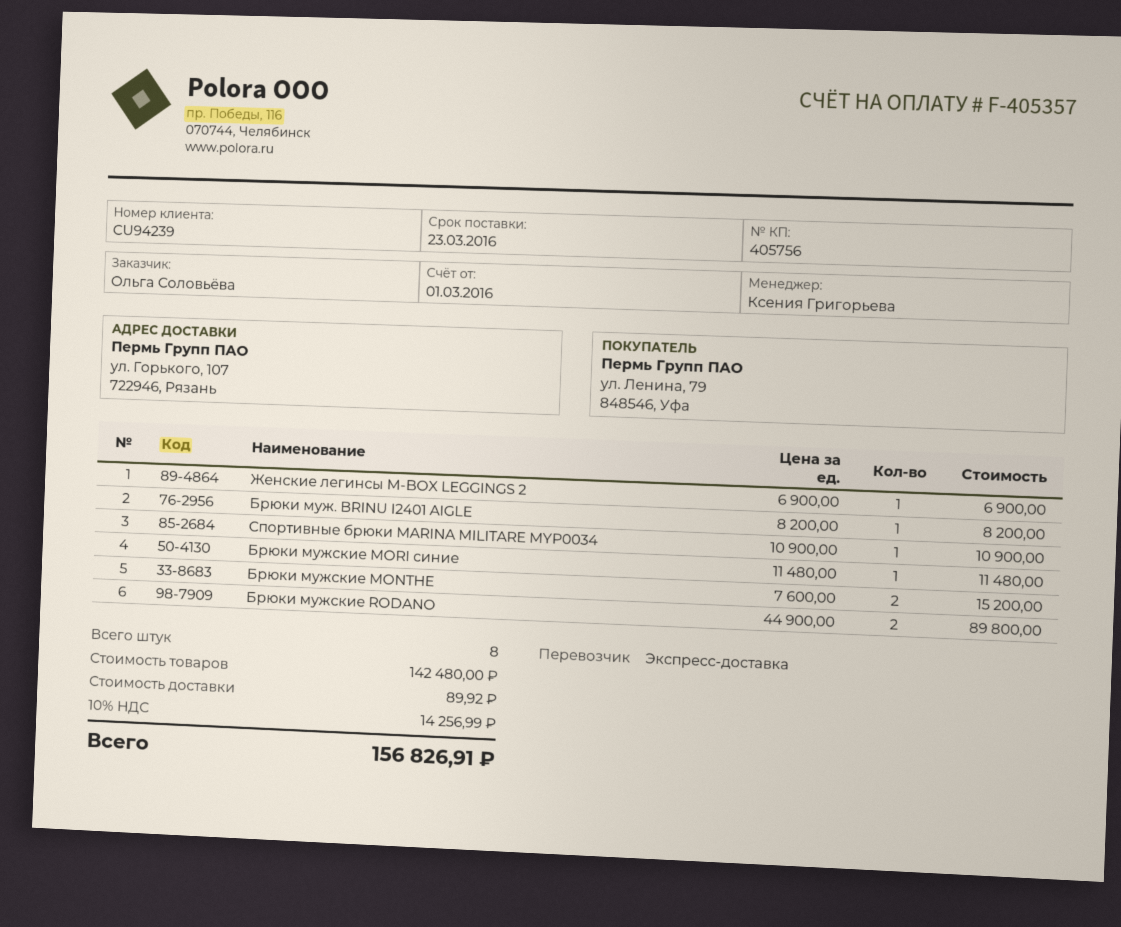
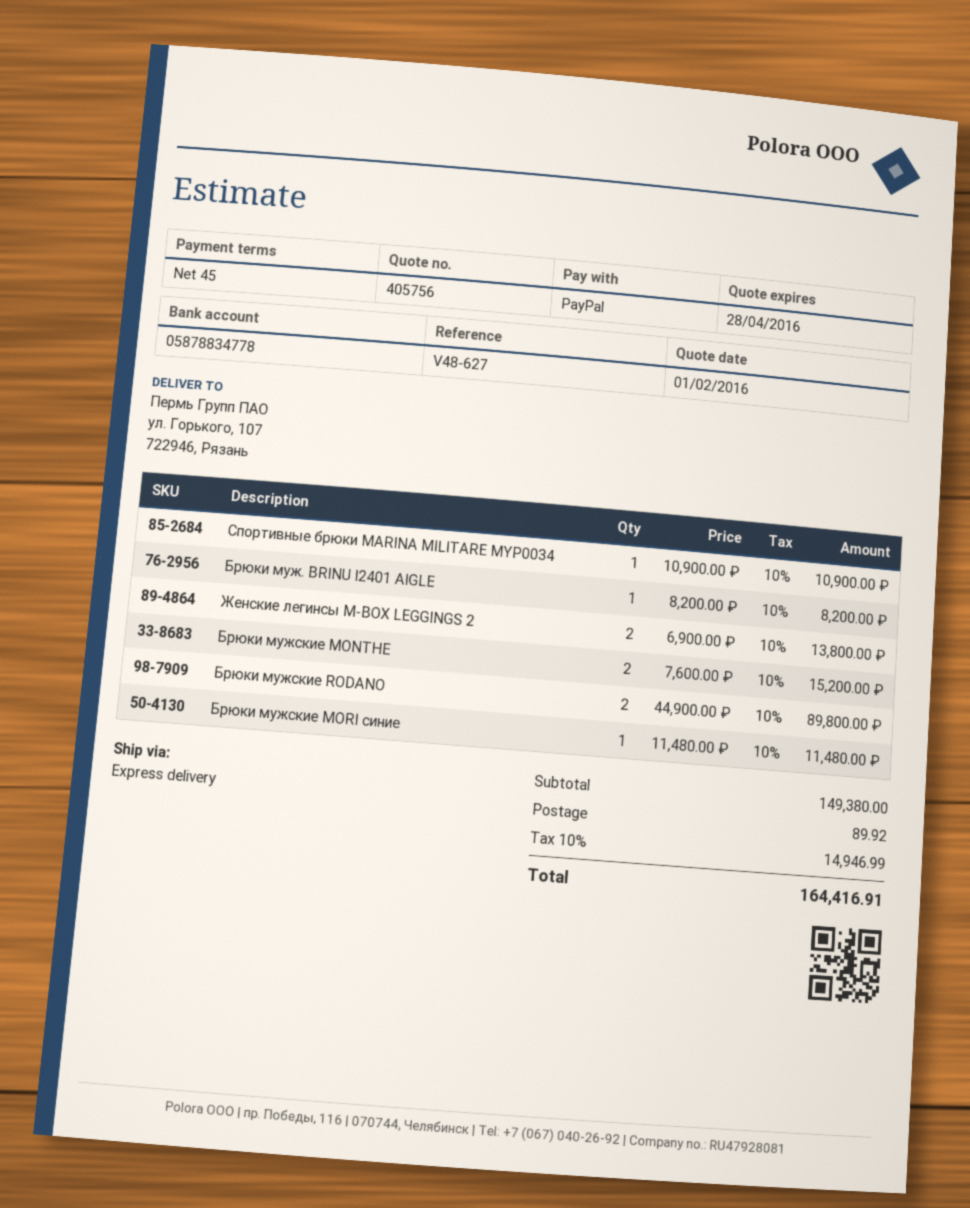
Женские легинсы M-BOX LEGGINGS 2: 1 x 6900.00 = 6900.00 -> 2 x 6900.00 = 13800.00
subtotal: 142480.00 -> 149380.00
tax: 10% = 14256.99 -> 10% = 14946.99
total: 156826.91 -> 164416.91

